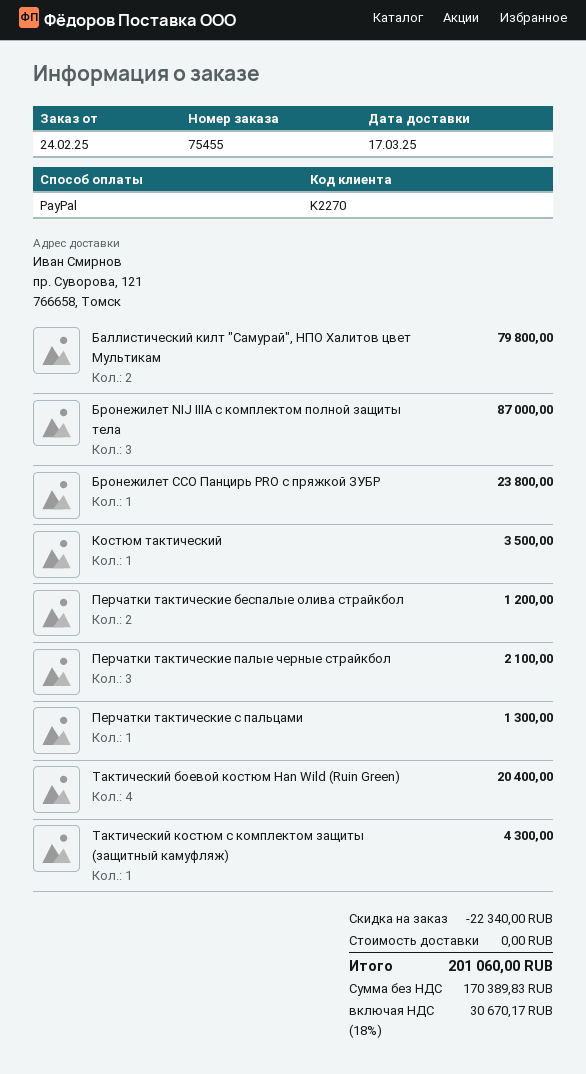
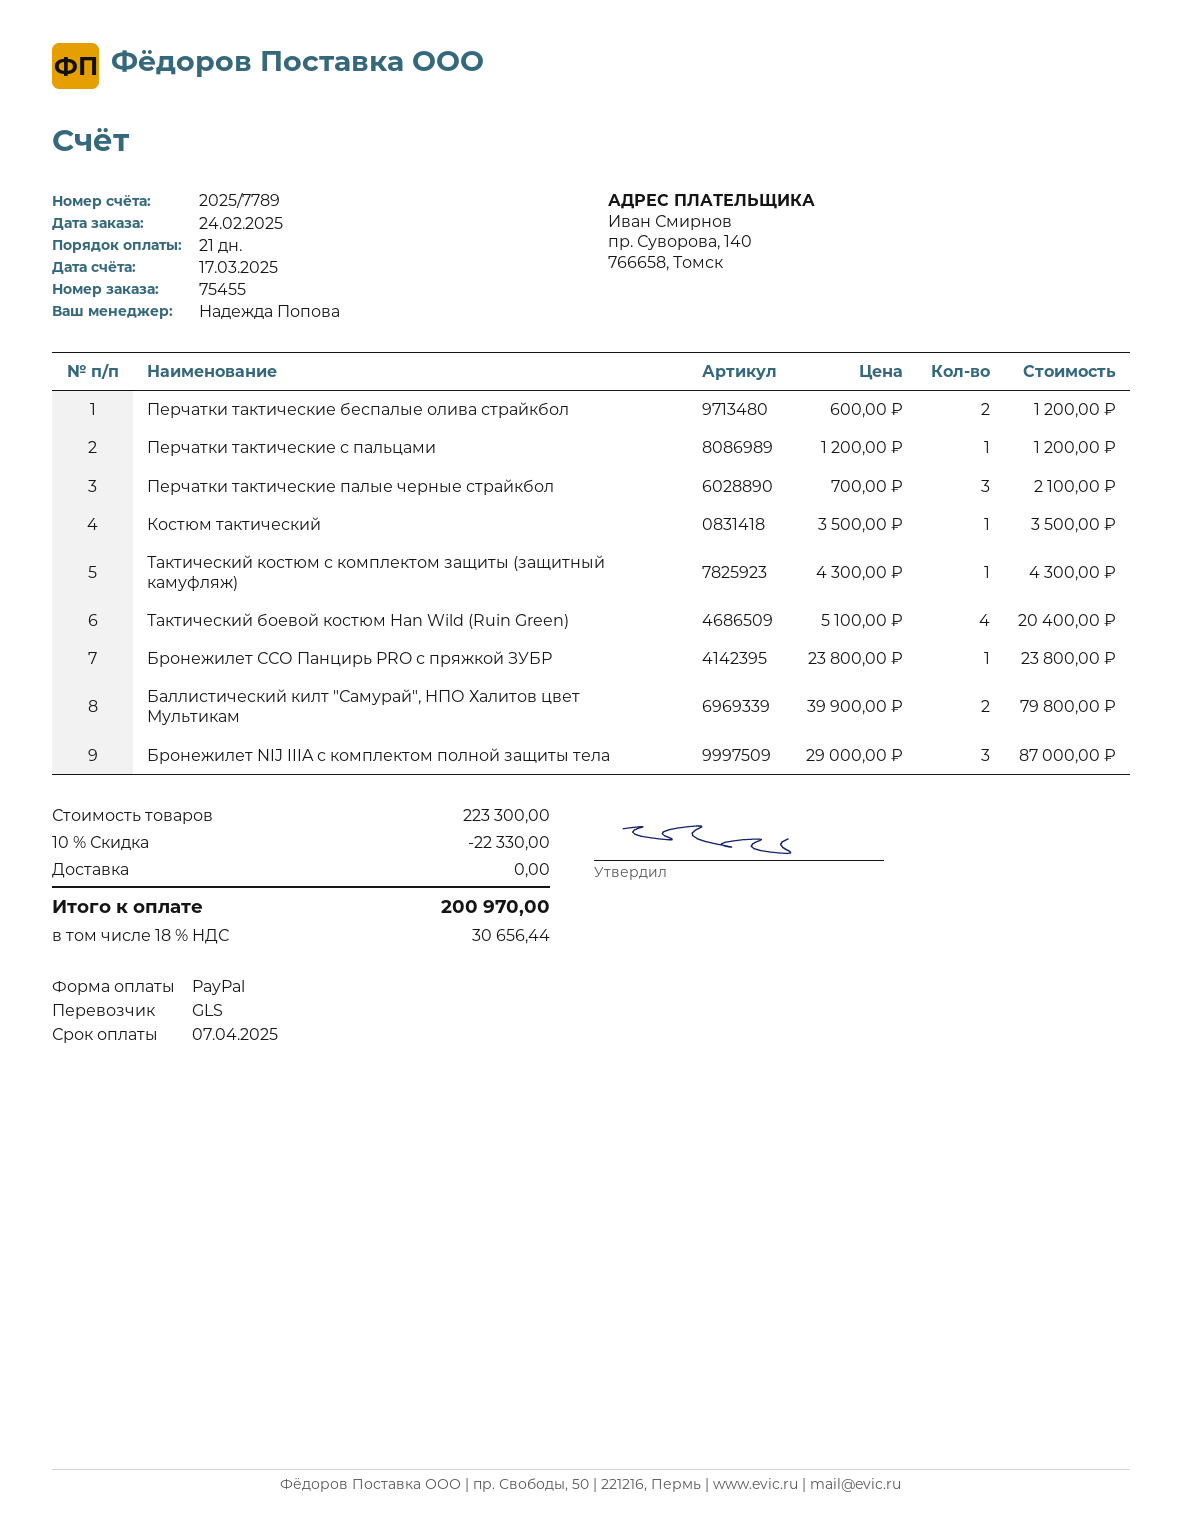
Перчатки тактические с пальцами: 1 for 1300.00 -> 1 for 1200.00
discount: 22340.00 -> 22330.00
tax: 18% = 30670.17 -> 18% = 30656.44
total: 201060.00 -> 200970.00

